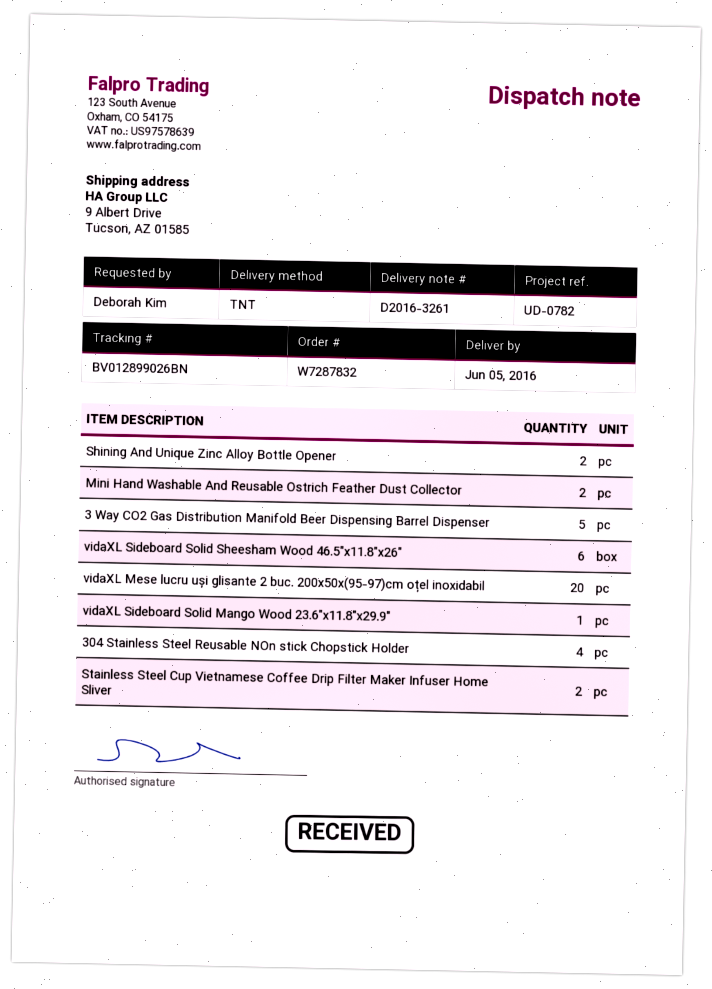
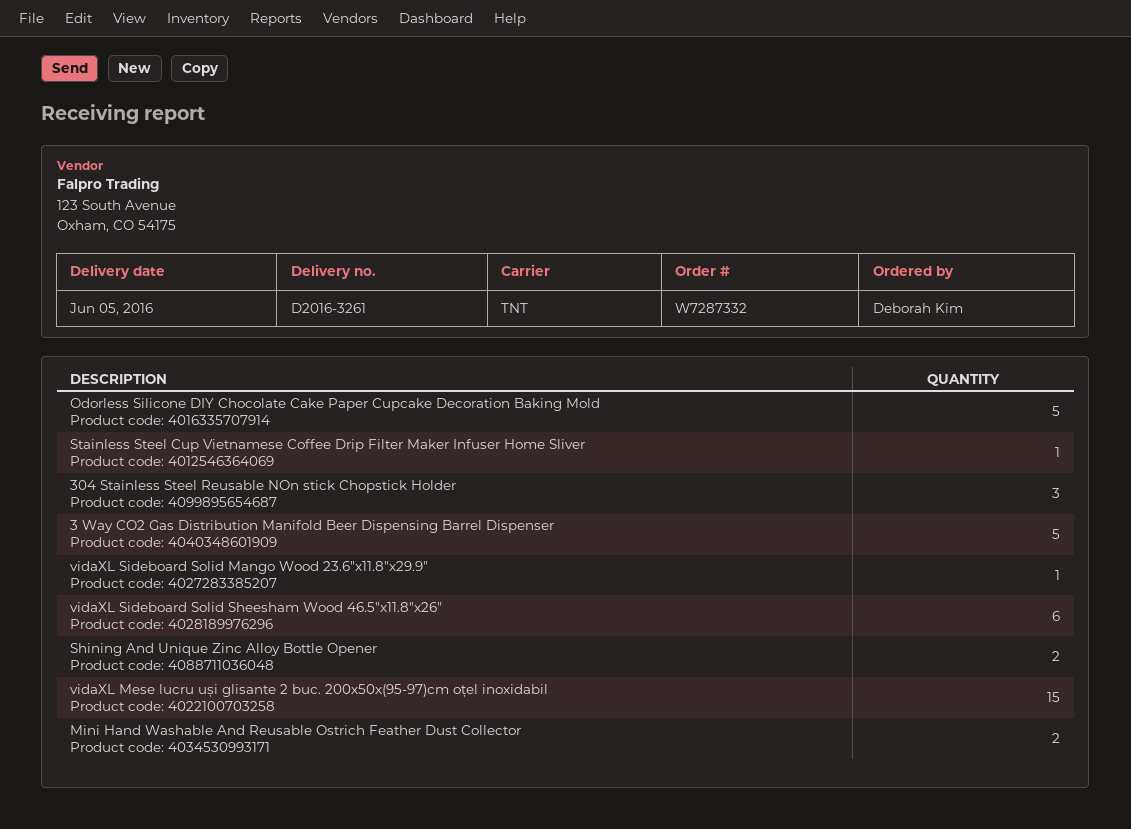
order number: W7287832 -> W7287332
vidaXL Mese lucru uși glisante 2 buc. 200x50x(95-97)cm oțel inoxidabil: 20 -> 15
304 Stainless Steel Reusable NOn stick Chopstick Holder: 4 -> 3
Stainless Steel Cup Vietnamese Coffee Drip Filter Maker Infuser Home Sliver: 2 -> 1
Odorless Silicone DIY Chocolate Cake Paper Cupcake Decoration Baking Mold: none -> 5

